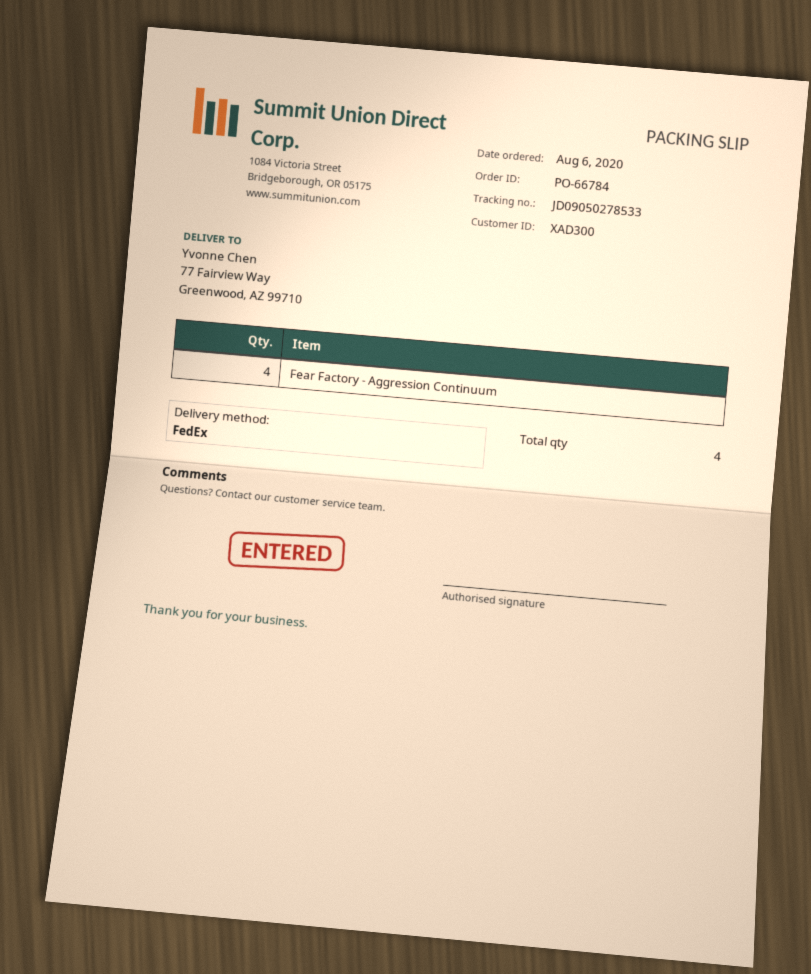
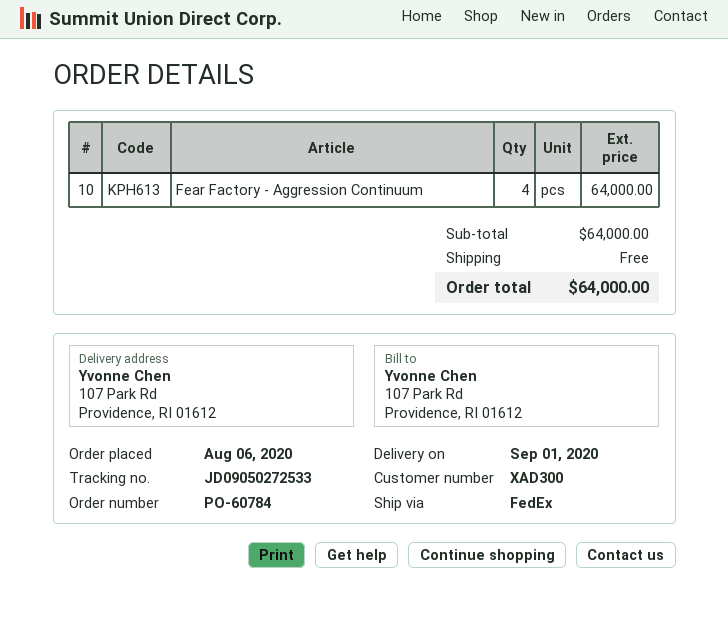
order number: PO-66784 -> PO-60784
tracking number: JD09050278533 -> JD09050272533
ship to: 77 Fairview Way, Greenwood, AZ 99710 -> 107 Park Rd, Providence, RI 01612

